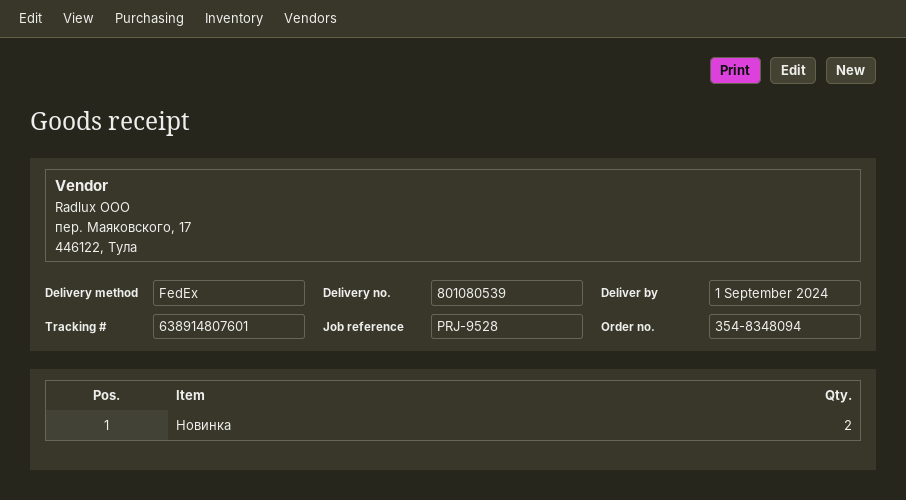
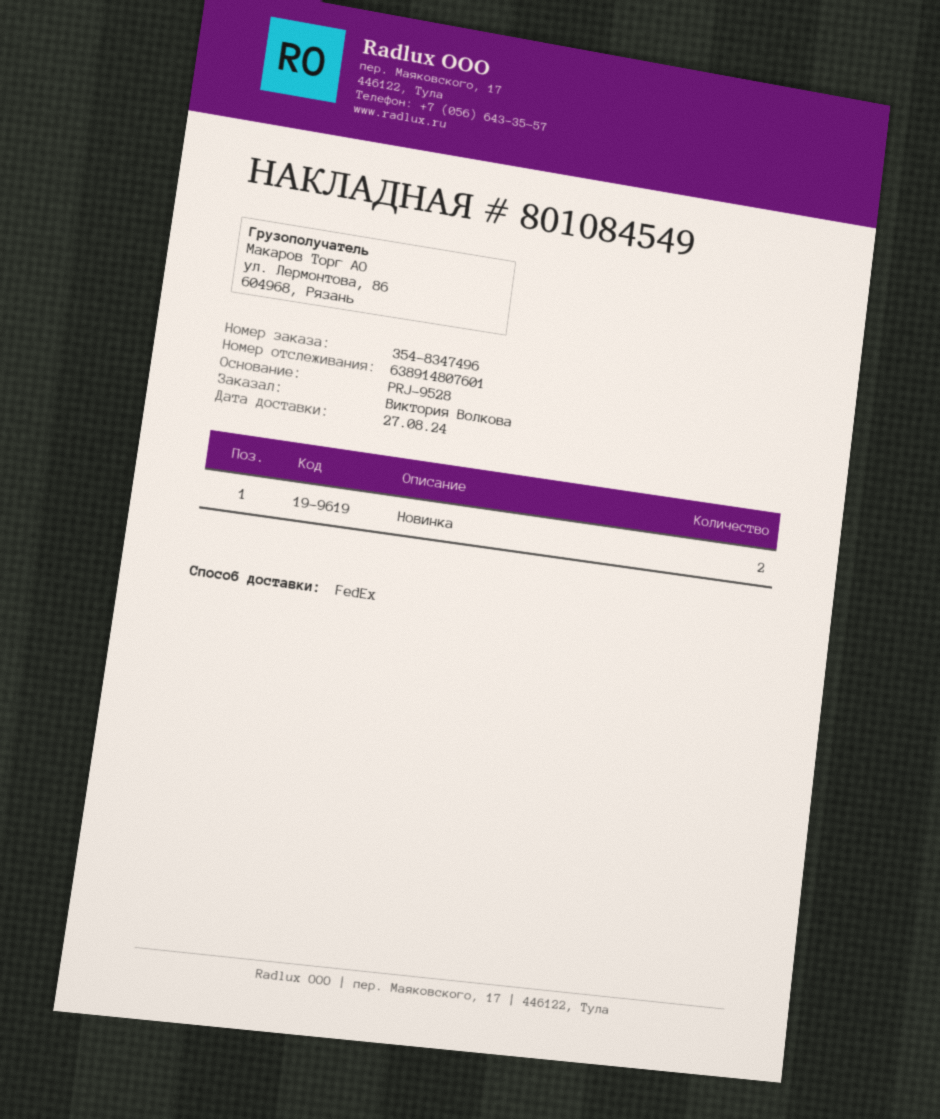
order number: 354-8348094 -> 354-8347496
delivery note number: 801080539 -> 801084549
delivery date: 2024-09-01 -> 2024-08-27

